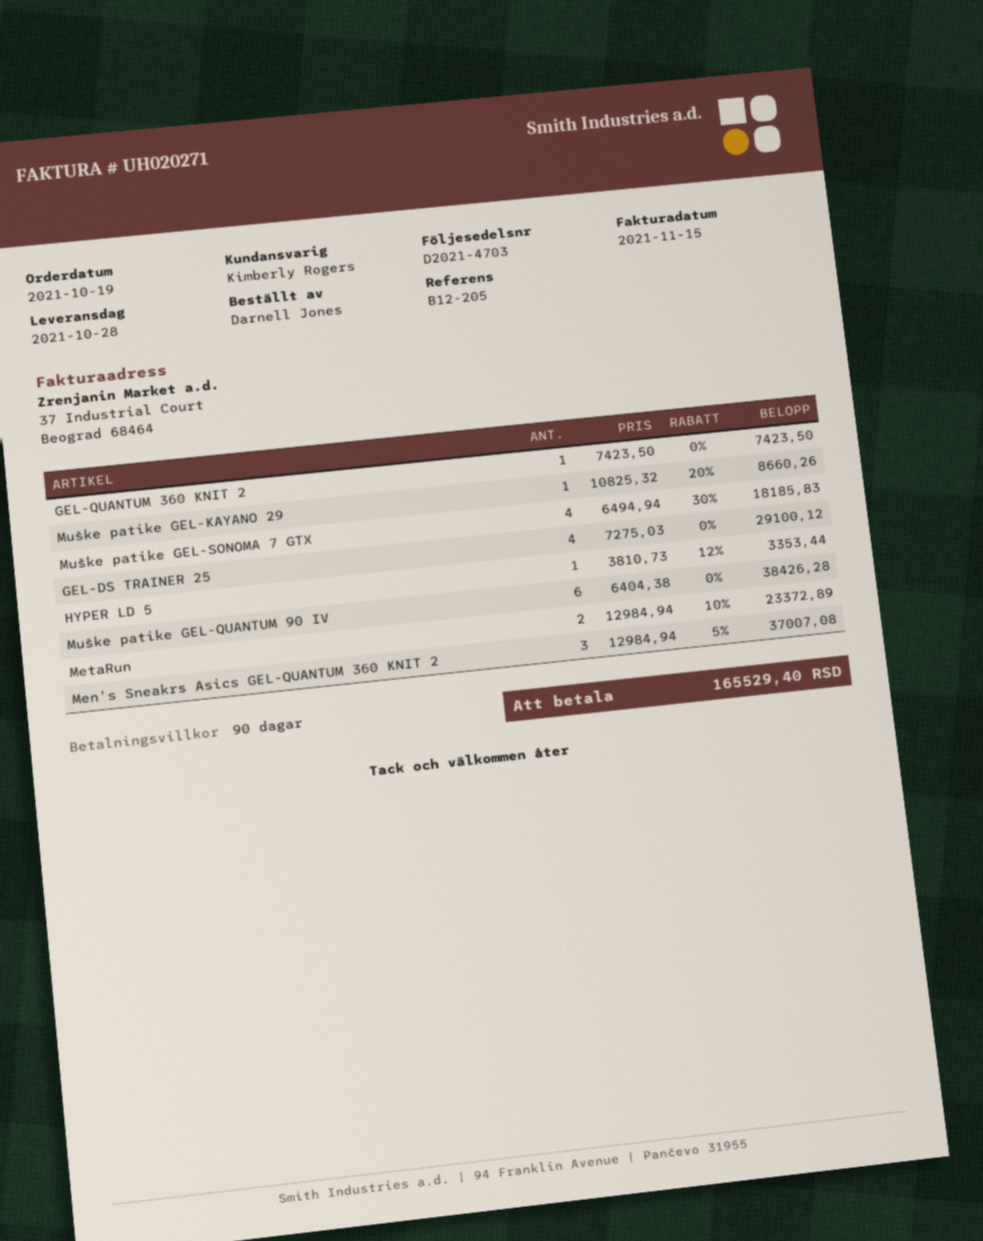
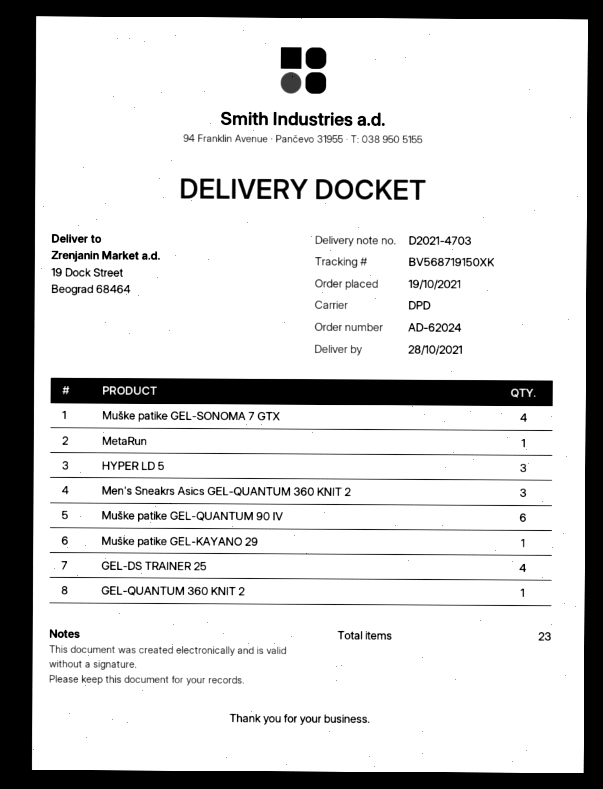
HYPER LD 5: 1 -> 3
MetaRun: 2 -> 1

